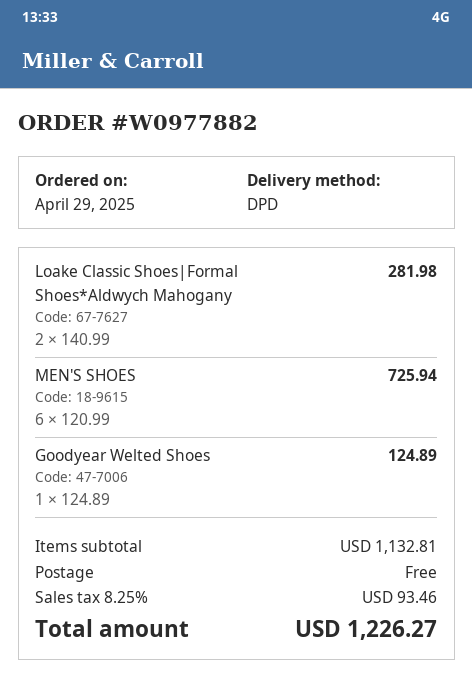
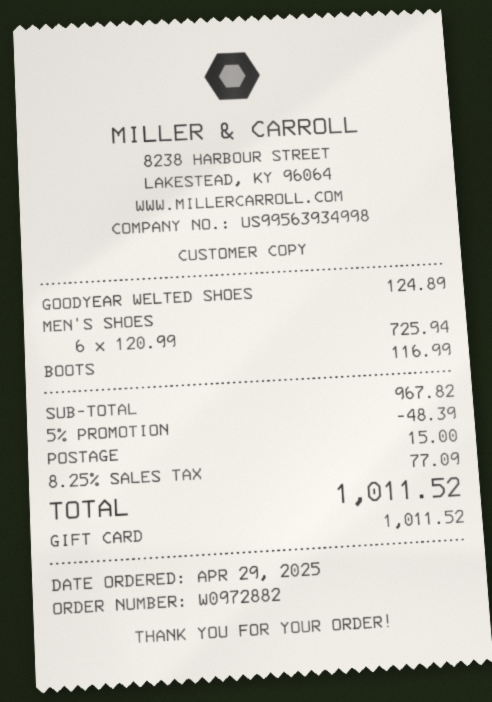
order number: W0977882 -> W0972882
Loake Classic Shoes|Formal Shoes*Aldwych Mahogany: 2 x 140.99 = 281.98 -> none
BOOTS: none -> 1 x 116.99 = 116.99
subtotal: 1132.81 -> 967.82
discount: none -> 5% = 48.39
shipping: 0.00 -> 15.00
tax: 8.25% = 93.46 -> 8.25% = 77.09
total: 1226.27 -> 1011.52

